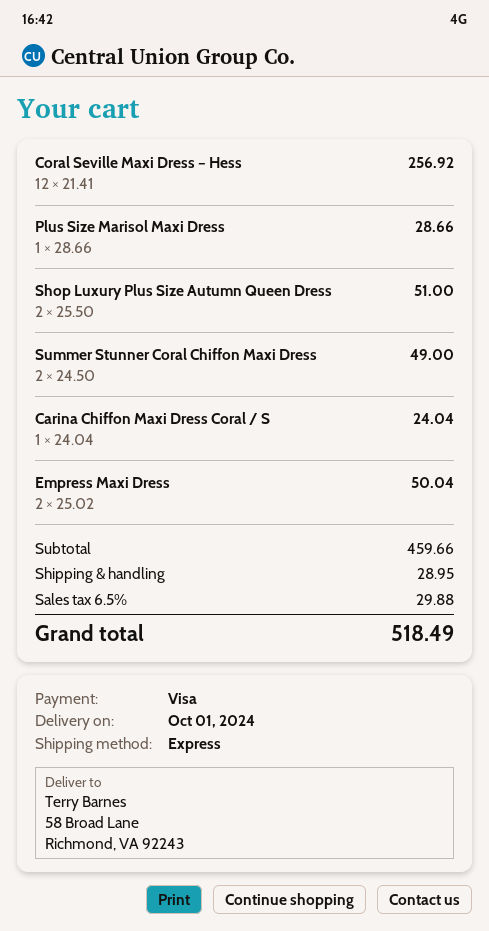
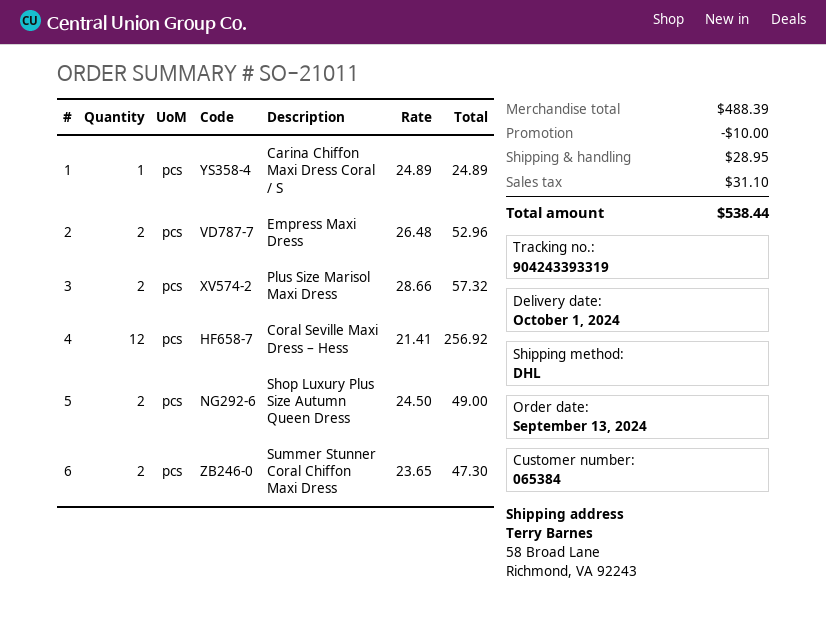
shipping method: express -> DHL
Plus Size Marisol Maxi Dress: 1 x 28.66 = 28.66 -> 2 x 28.66 = 57.32
Shop Luxury Plus Size Autumn Queen Dress: 2 x 25.50 = 51.00 -> 2 x 24.50 = 49.00
Summer Stunner Coral Chiffon Maxi Dress: 2 x 24.50 = 49.00 -> 2 x 23.65 = 47.30
Carina Chiffon Maxi Dress Coral / S: 1 x 24.04 = 24.04 -> 1 x 24.89 = 24.89
Empress Maxi Dress: 2 x 25.02 = 50.04 -> 2 x 26.48 = 52.96
subtotal: 459.66 -> 488.39
discount: none -> 10.00
tax: 29.88 -> 31.10
total: 518.49 -> 538.44

